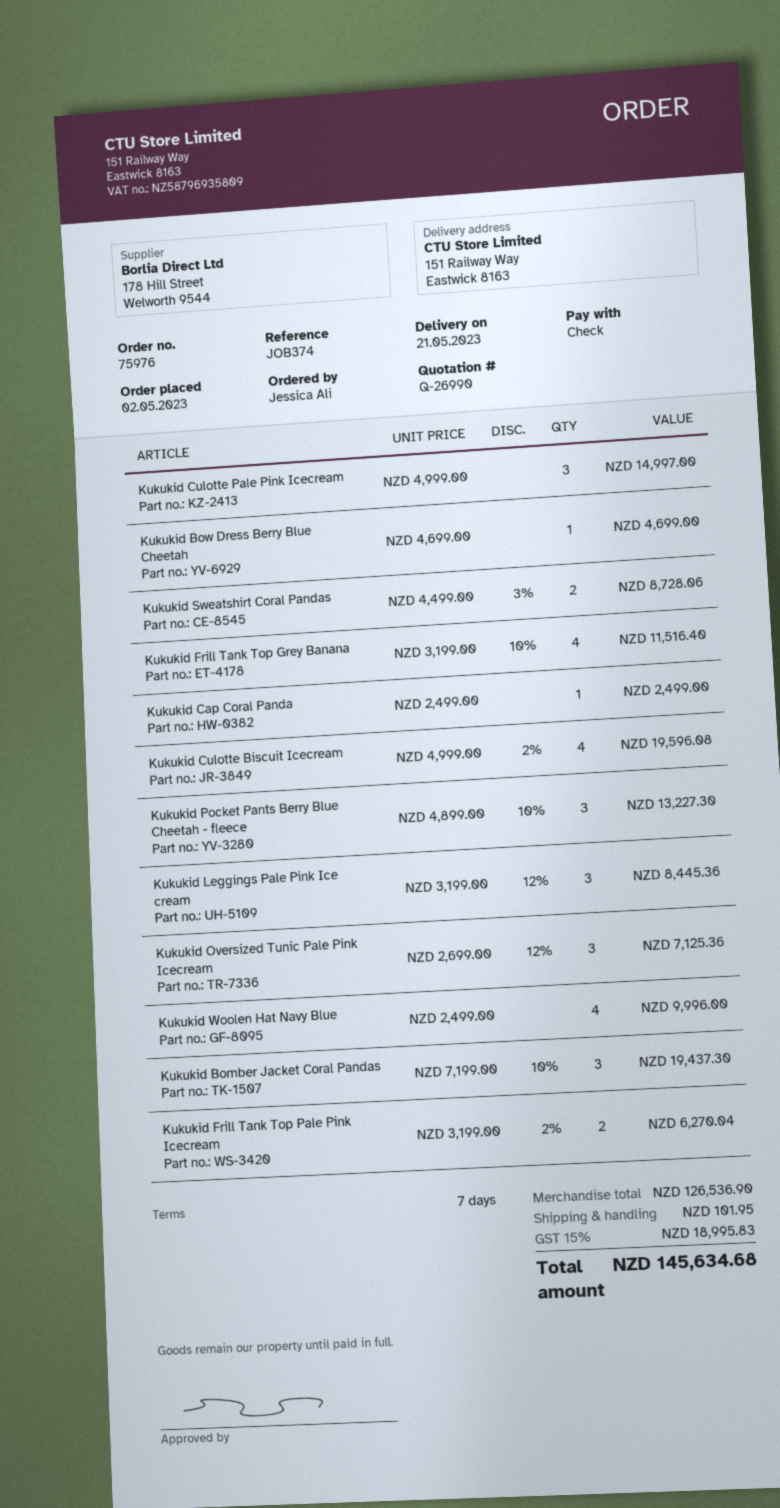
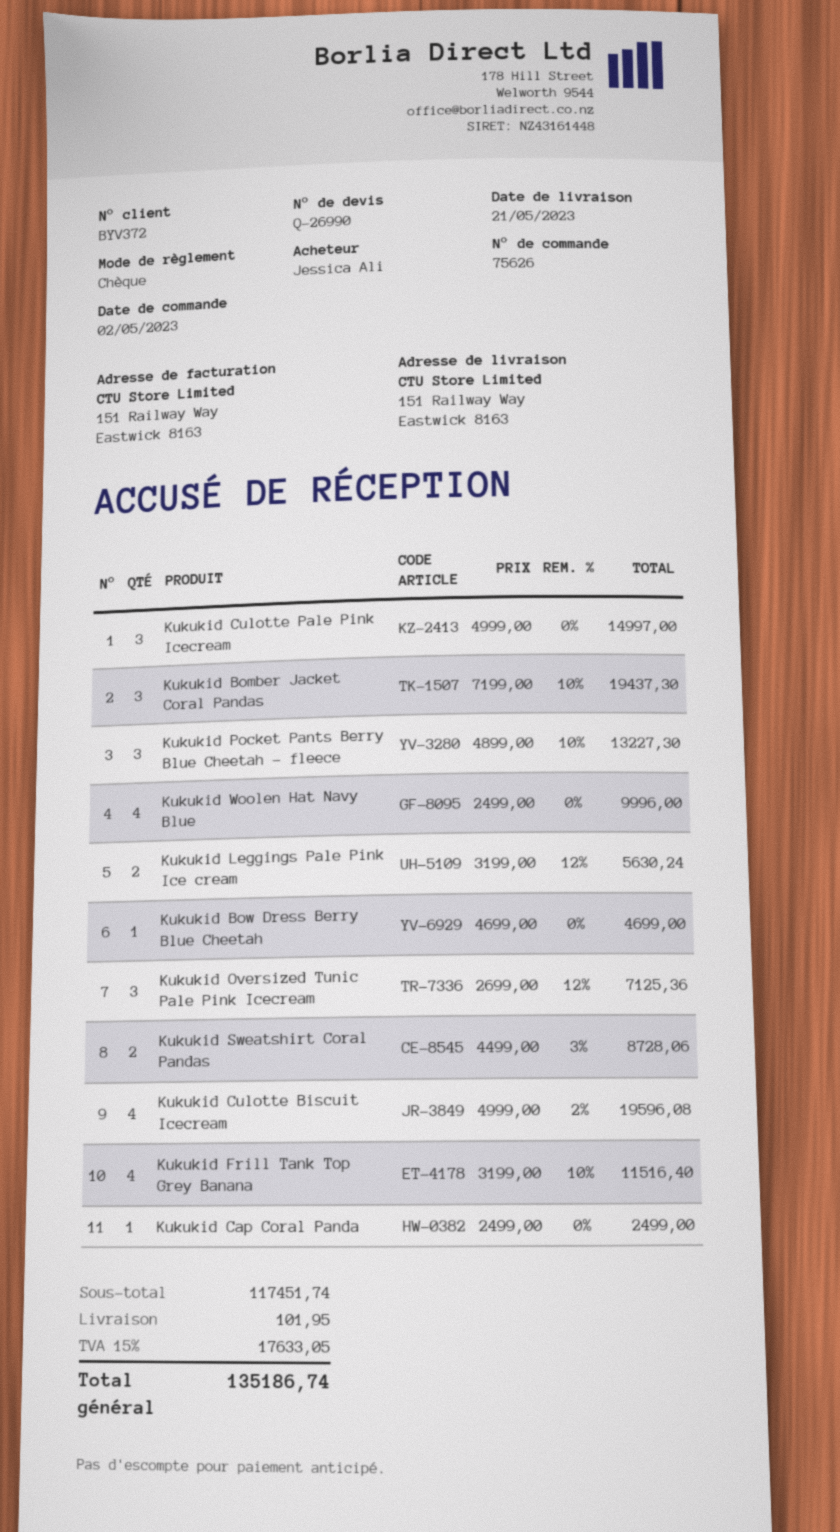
order number: 75976 -> 75626
Kukukid Leggings Pale Pink Ice cream: 3 x 3199.00 - 12% = 8445.36 -> 2 x 3199.00 - 12% = 5630.24
Kukukid Frill Tank Top Pale Pink Icecream: 2 x 3199.00 - 2% = 6270.04 -> none
subtotal: 126536.90 -> 117451.74
tax: 15% = 18995.83 -> 15% = 17633.05
total: 145634.68 -> 135186.74

